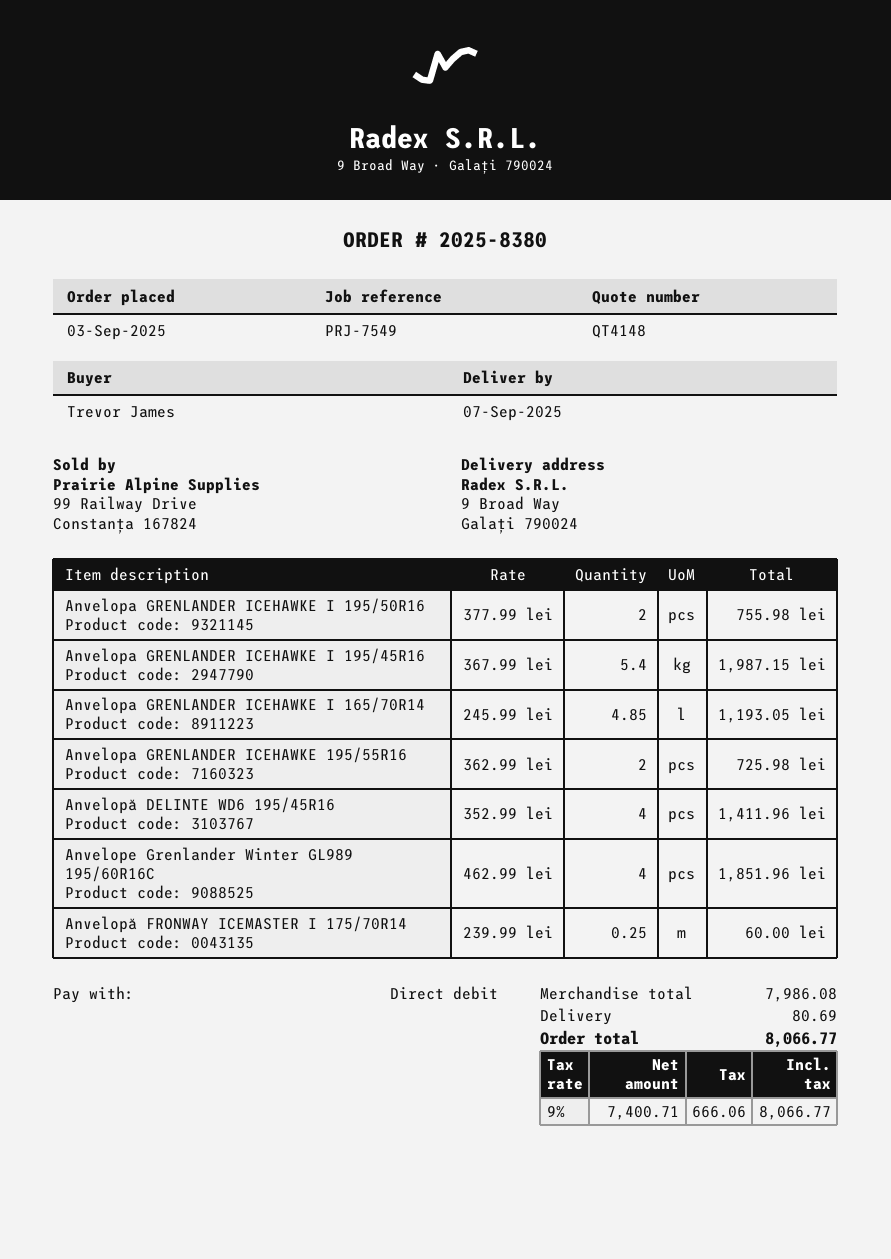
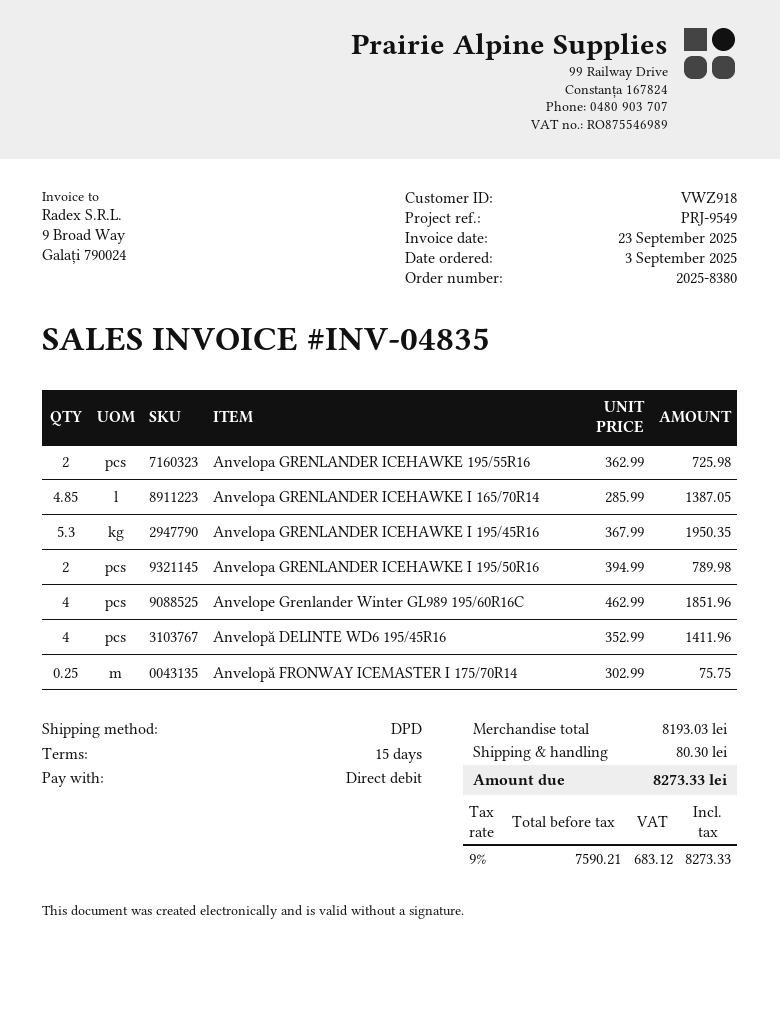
reference: PRJ-7549 -> PRJ-9549
Anvelopa GRENLANDER ICEHAWKE I 195/50R16: 2 x 377.99 = 755.98 -> 2 x 394.99 = 789.98
Anvelopa GRENLANDER ICEHAWKE I 195/45R16: 5.4 x 367.99 = 1987.15 -> 5.3 x 367.99 = 1950.35
Anvelopa GRENLANDER ICEHAWKE I 165/70R14: 4.85 x 245.99 = 1193.05 -> 4.85 x 285.99 = 1387.05
Anvelopă FRONWAY ICEMASTER I 175/70R14: 0.25 x 239.99 = 60.00 -> 0.25 x 302.99 = 75.75
subtotal: 7986.08 -> 8193.03
shipping: 80.69 -> 80.30
net: 7400.71 -> 7590.21
tax: 9% = 666.06 -> 9% = 683.12
total: 8066.77 -> 8273.33

